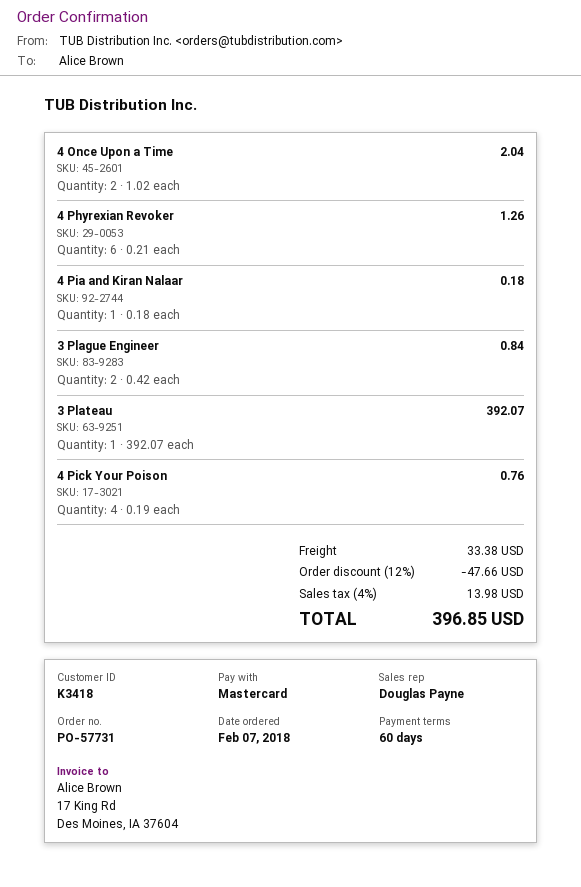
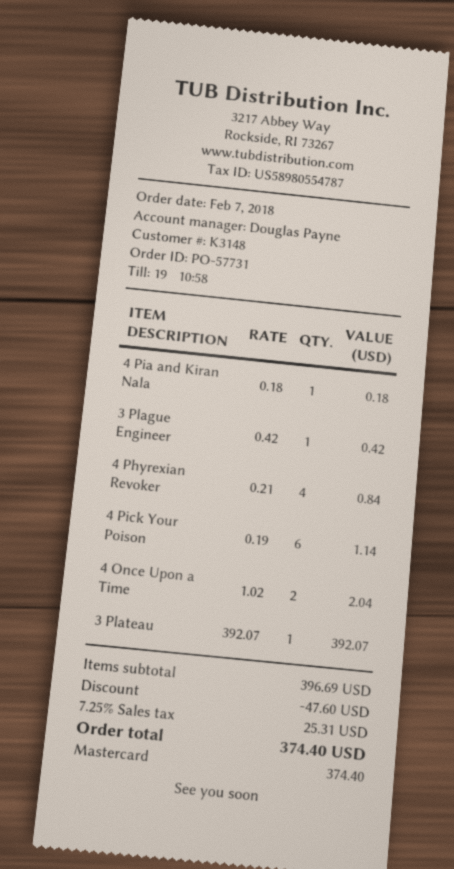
customer number: K3418 -> K3148
4 Phyrexian Revoker: 6 x 0.21 = 1.26 -> 4 x 0.21 = 0.84
3 Plague Engineer: 2 x 0.42 = 0.84 -> 1 x 0.42 = 0.42
4 Pick Your Poison: 4 x 0.19 = 0.76 -> 6 x 0.19 = 1.14
discount: 47.66 -> 47.60
shipping: 33.38 -> none
tax: 4% = 13.98 -> 7.25% = 25.31
total: 396.85 -> 374.40

